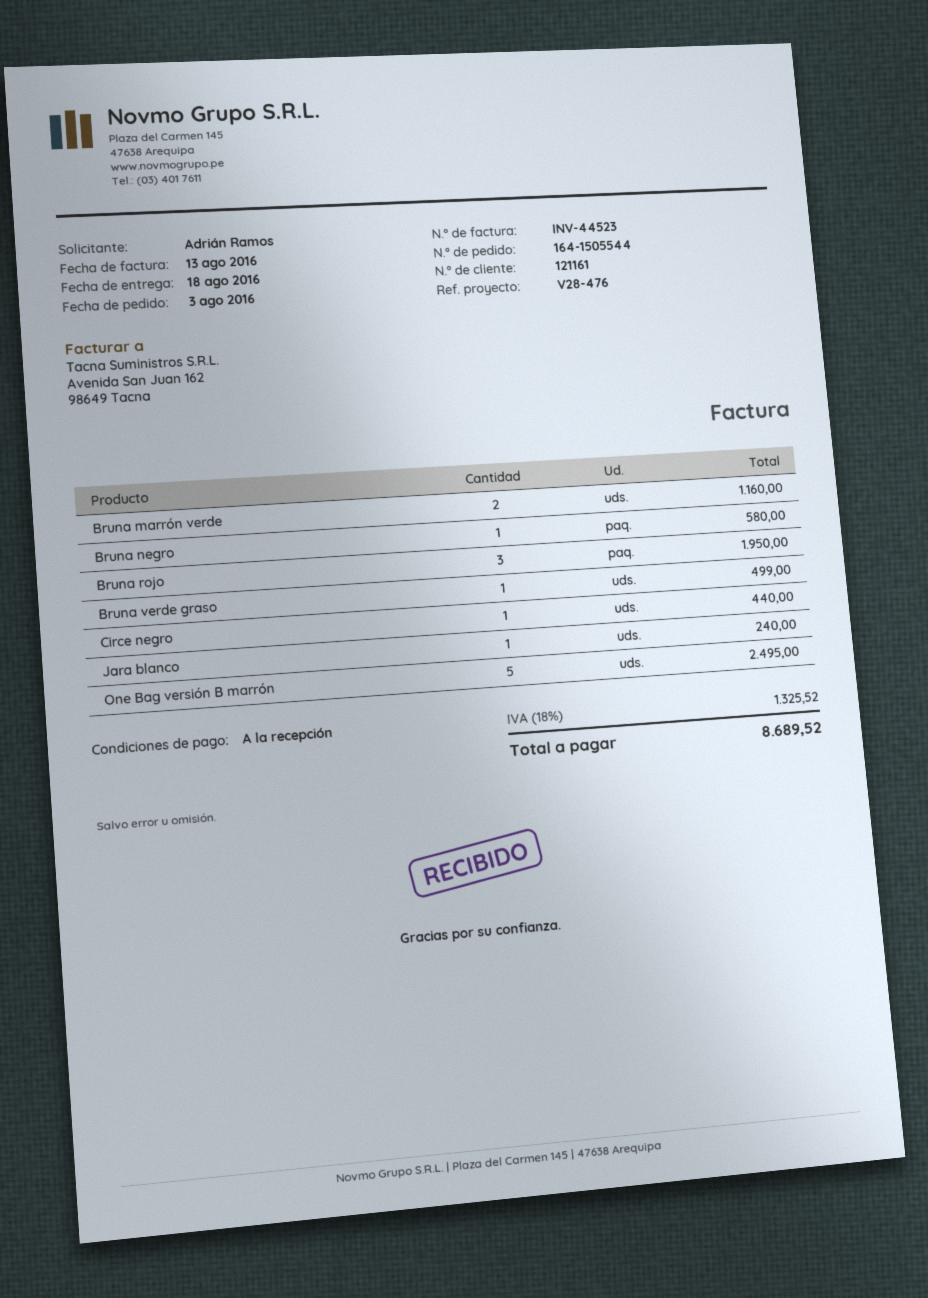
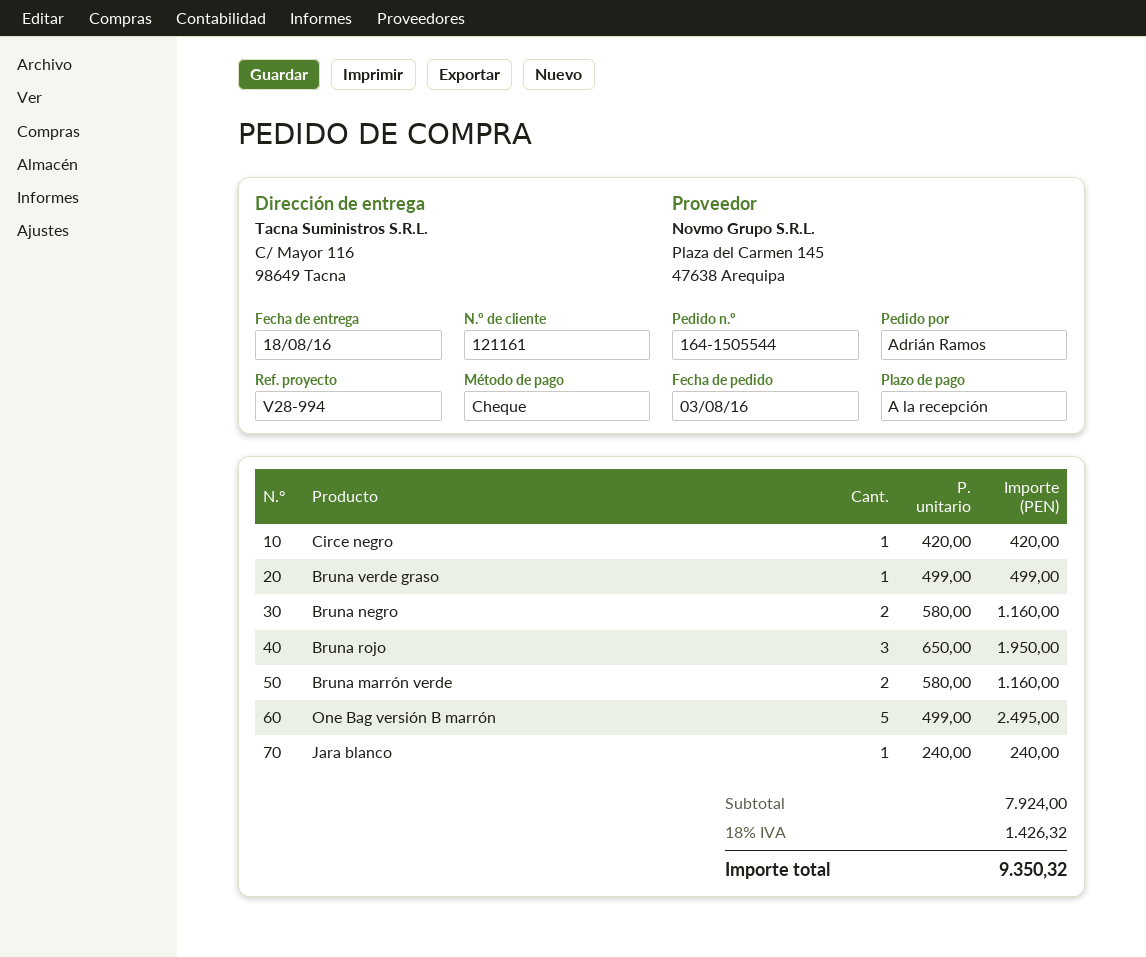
reference: V28-476 -> V28-994
Bruna negro: 1 for 580.00 -> 2 for 1160.00
Circe negro: 1 for 440.00 -> 1 for 420.00
tax: 18% = 1325.52 -> 18% = 1426.32
total: 8689.52 -> 9350.32

